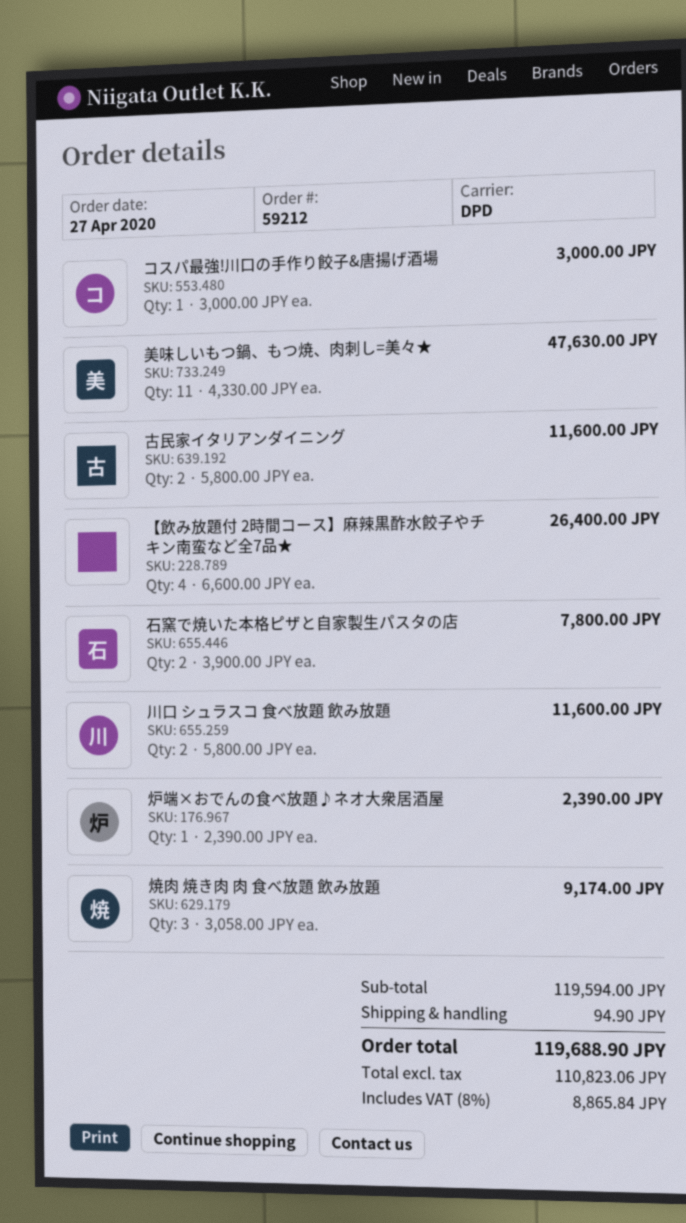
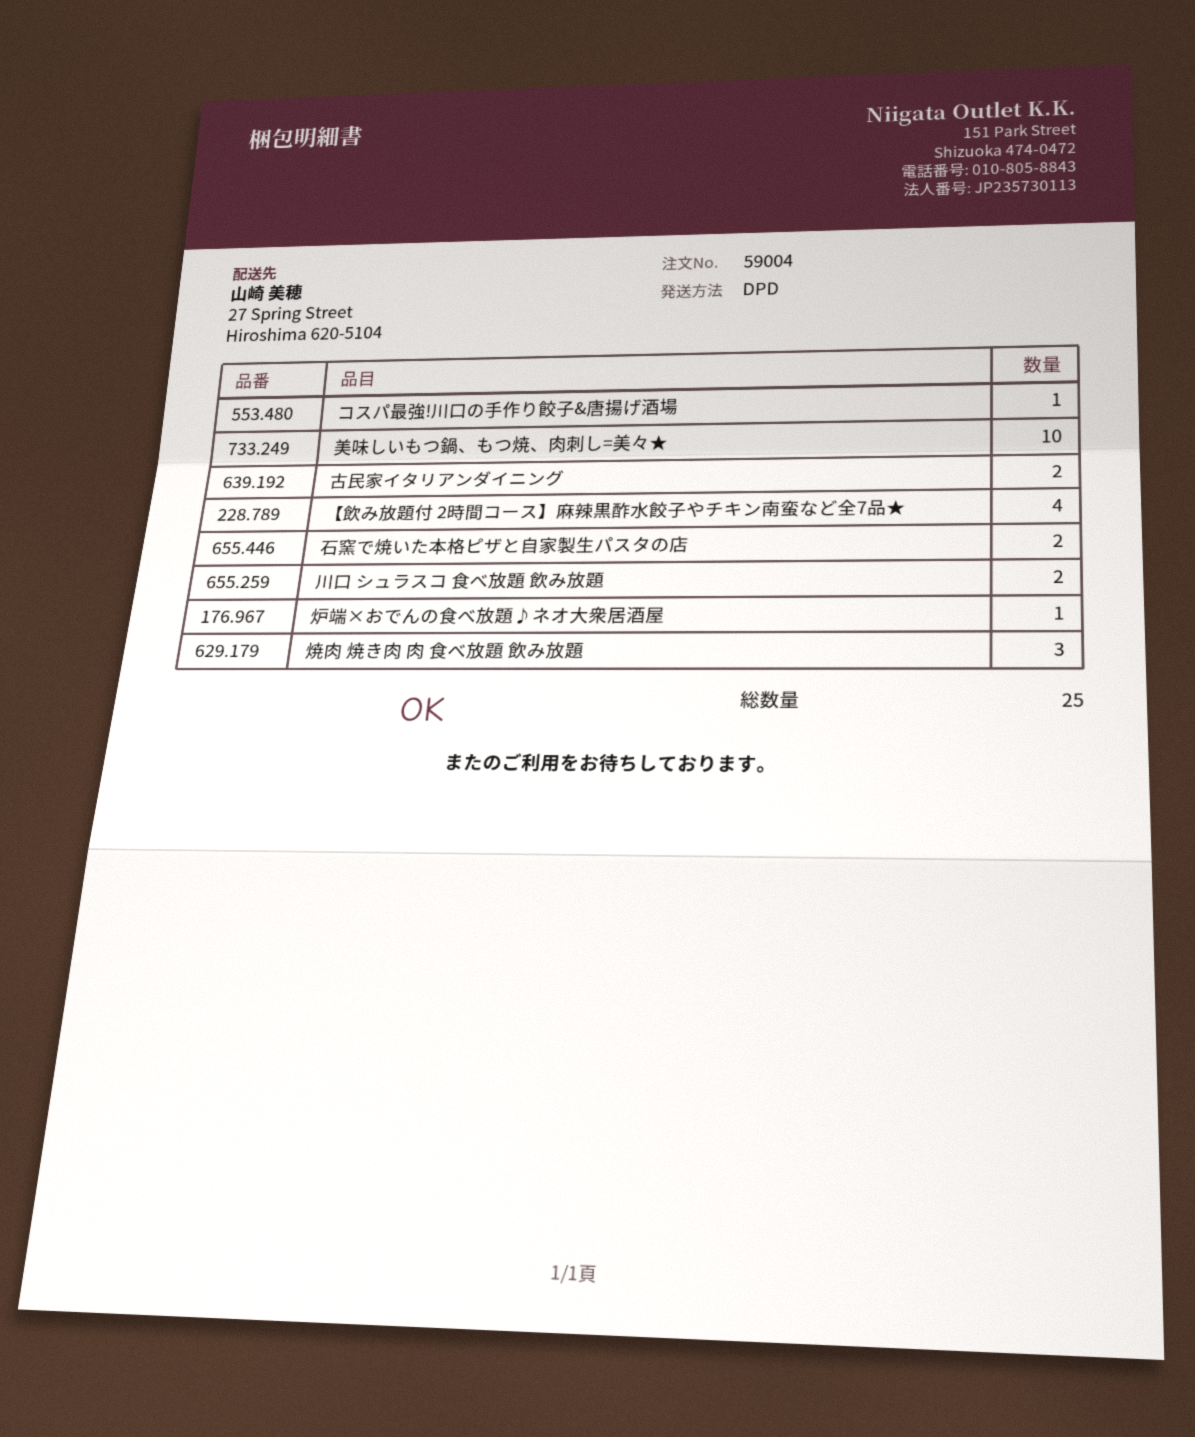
order number: 59212 -> 59004
美味しいもつ鍋、もつ焼、肉刺し=美々★: 11 -> 10

